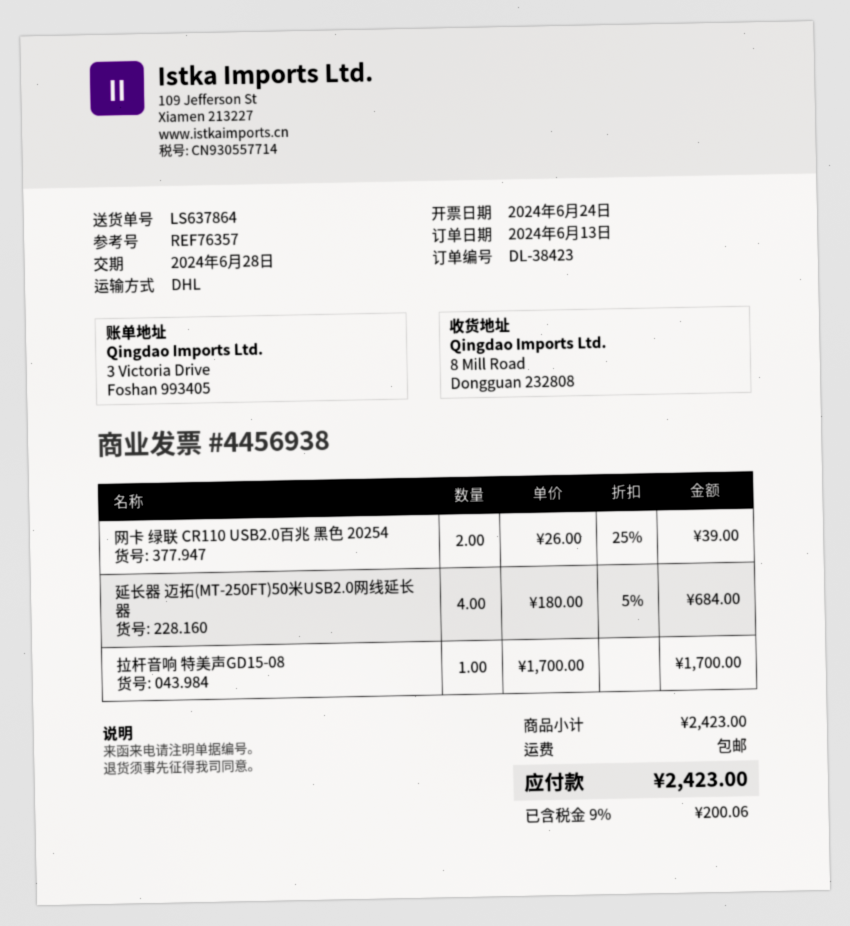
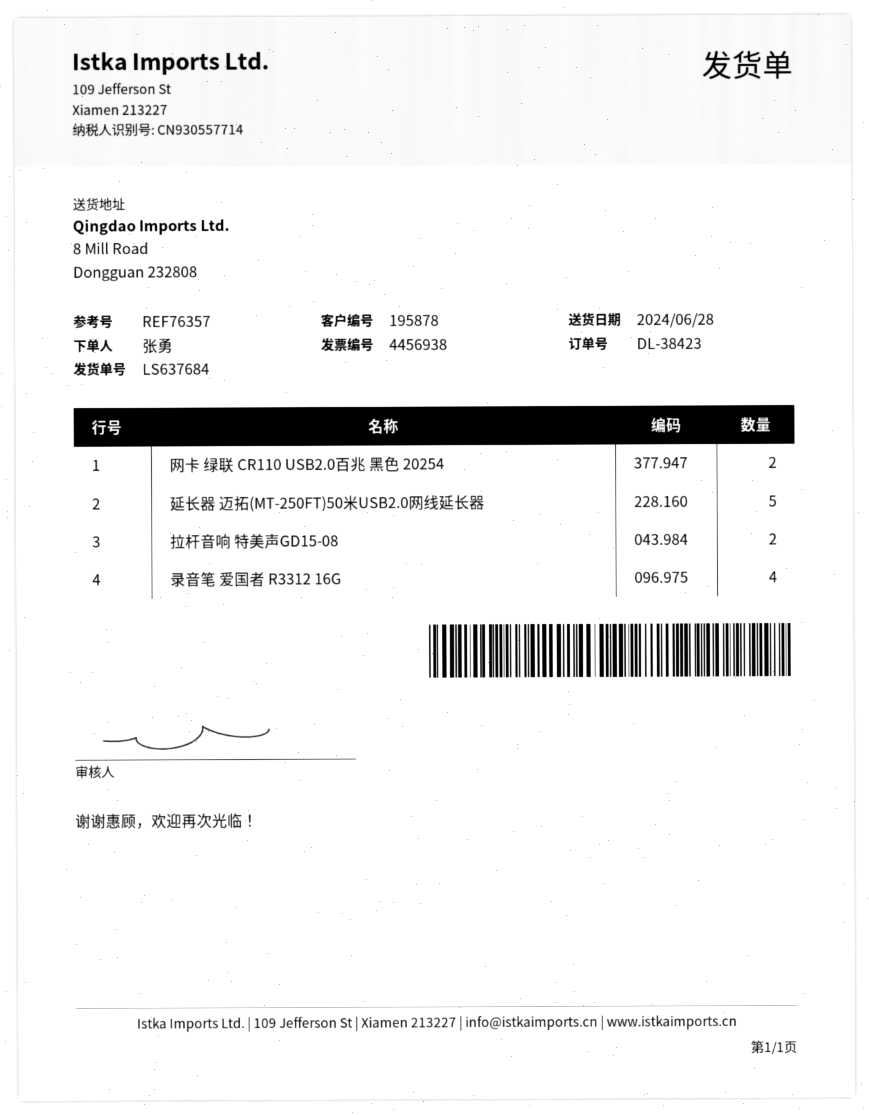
delivery note number: LS637864 -> LS637684
延长器 迈拓(MT-250FT)50米USB2.0网线延长器: 4 -> 5
拉杆音响 特美声GD15-08: 1 -> 2
录音笔 爱国者 R3312 16G: none -> 4

